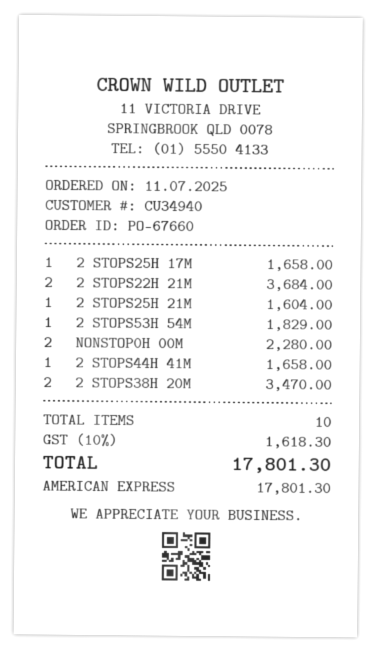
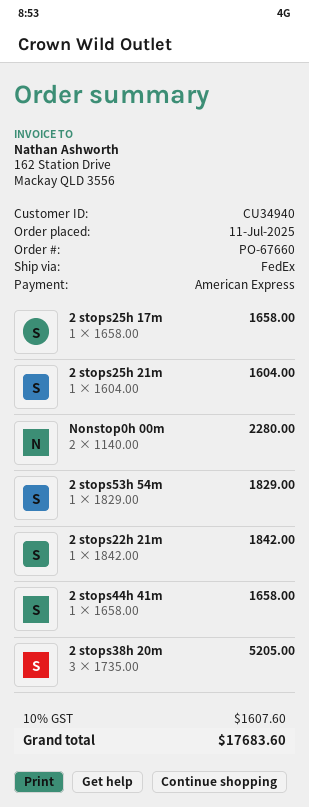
2 STOPS22H 21M: 2 for 3684.00 -> 1 for 1842.00
2 STOPS38H 20M: 2 for 3470.00 -> 3 for 5205.00
tax: 10% = 1618.30 -> 10% = 1607.60
total: 17801.30 -> 17683.60

